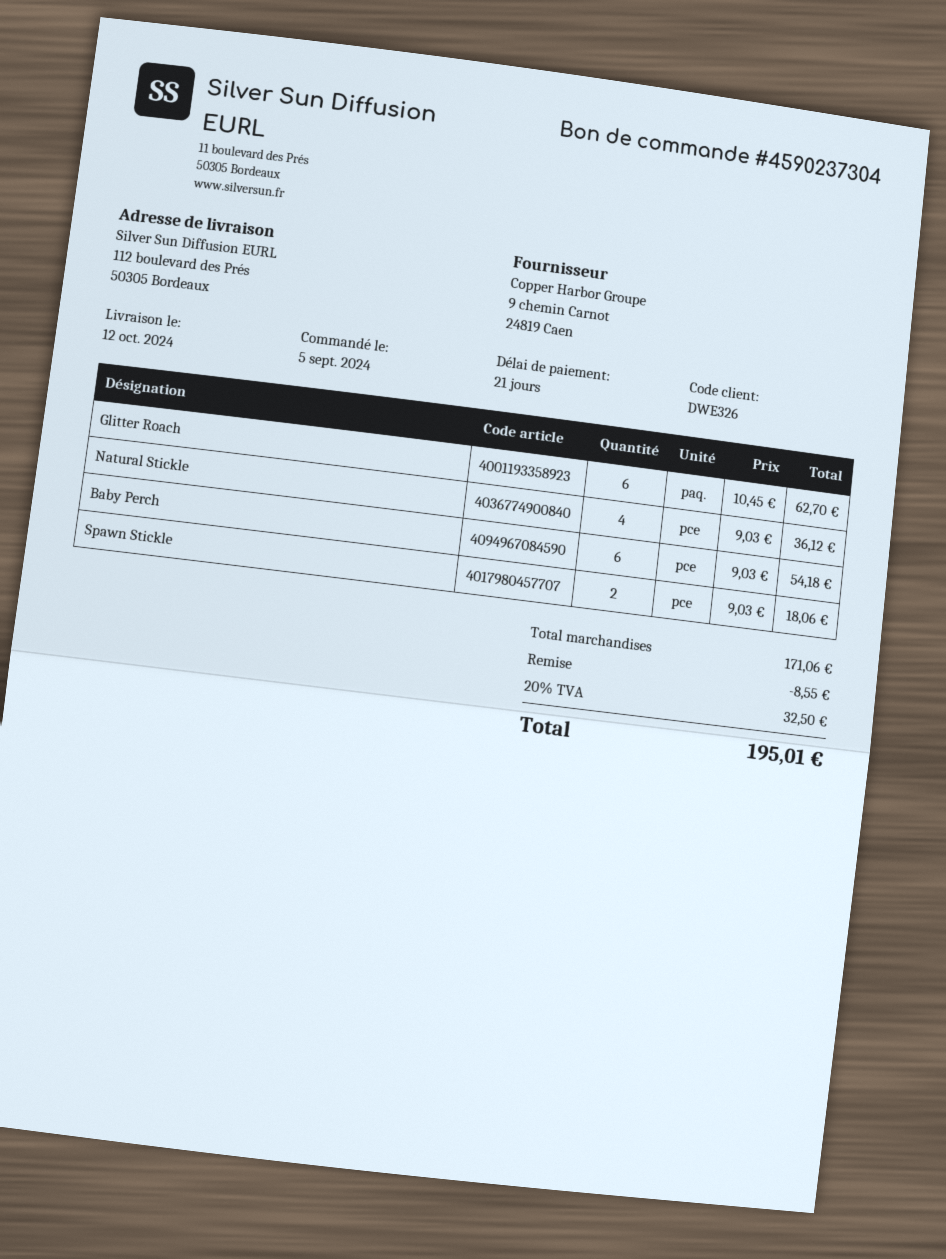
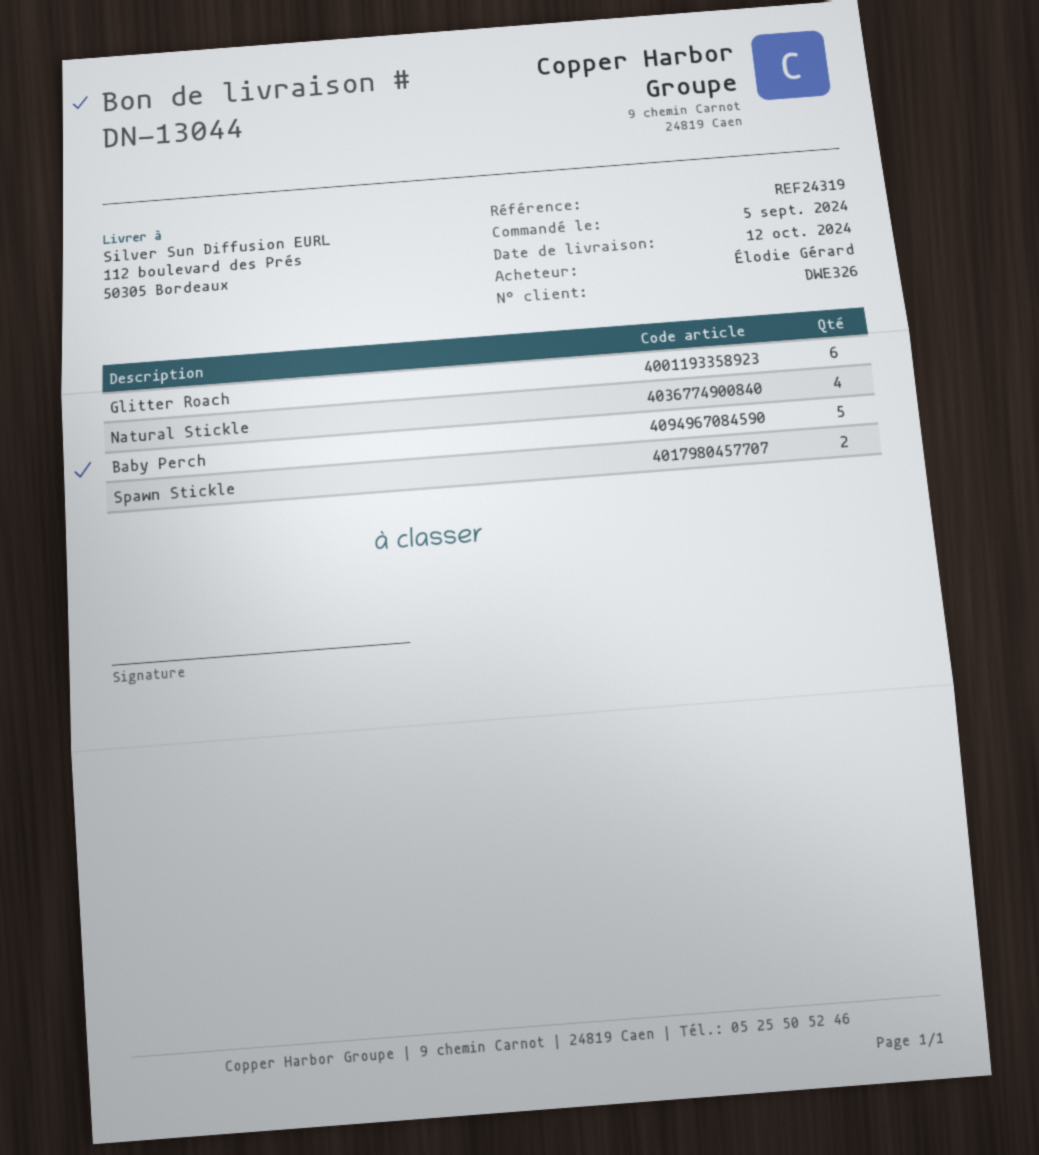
Baby Perch: 6 -> 5

